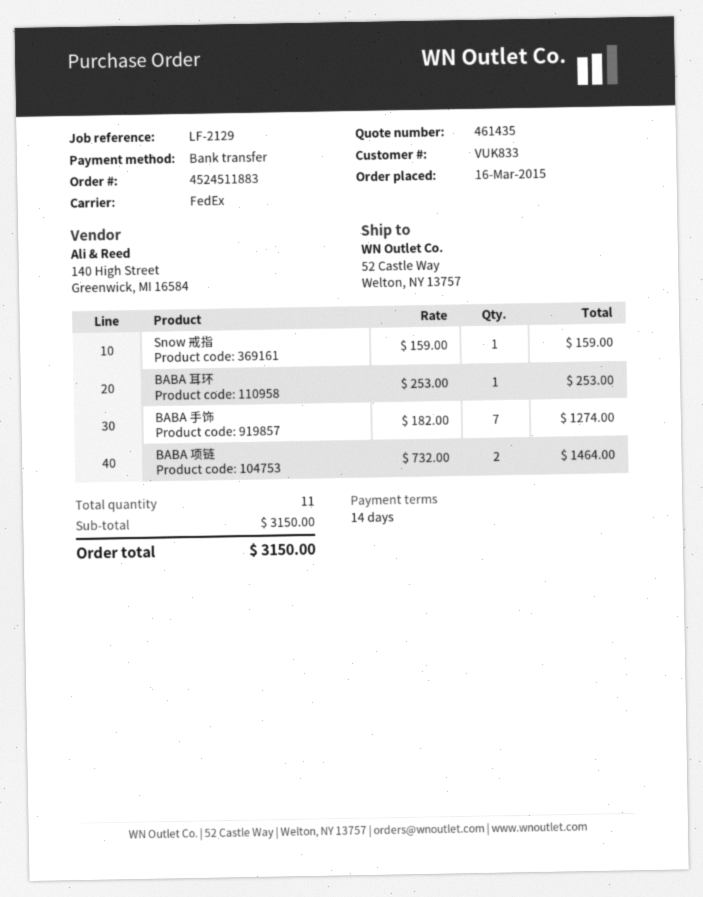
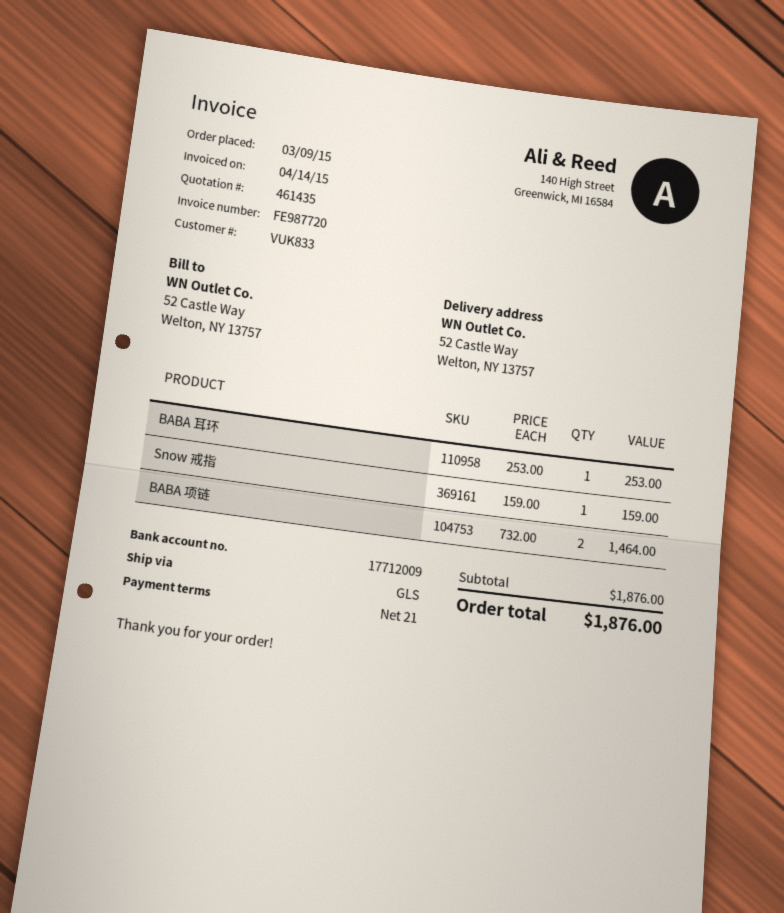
order date: 2015-03-16 -> 2015-03-09
payment terms: 14 days -> 21 days
shipping method: FedEx -> GLS
BABA 手饰: 7 x 182.00 = 1274.00 -> none
subtotal: 3150.00 -> 1876.00
total: 3150.00 -> 1876.00

